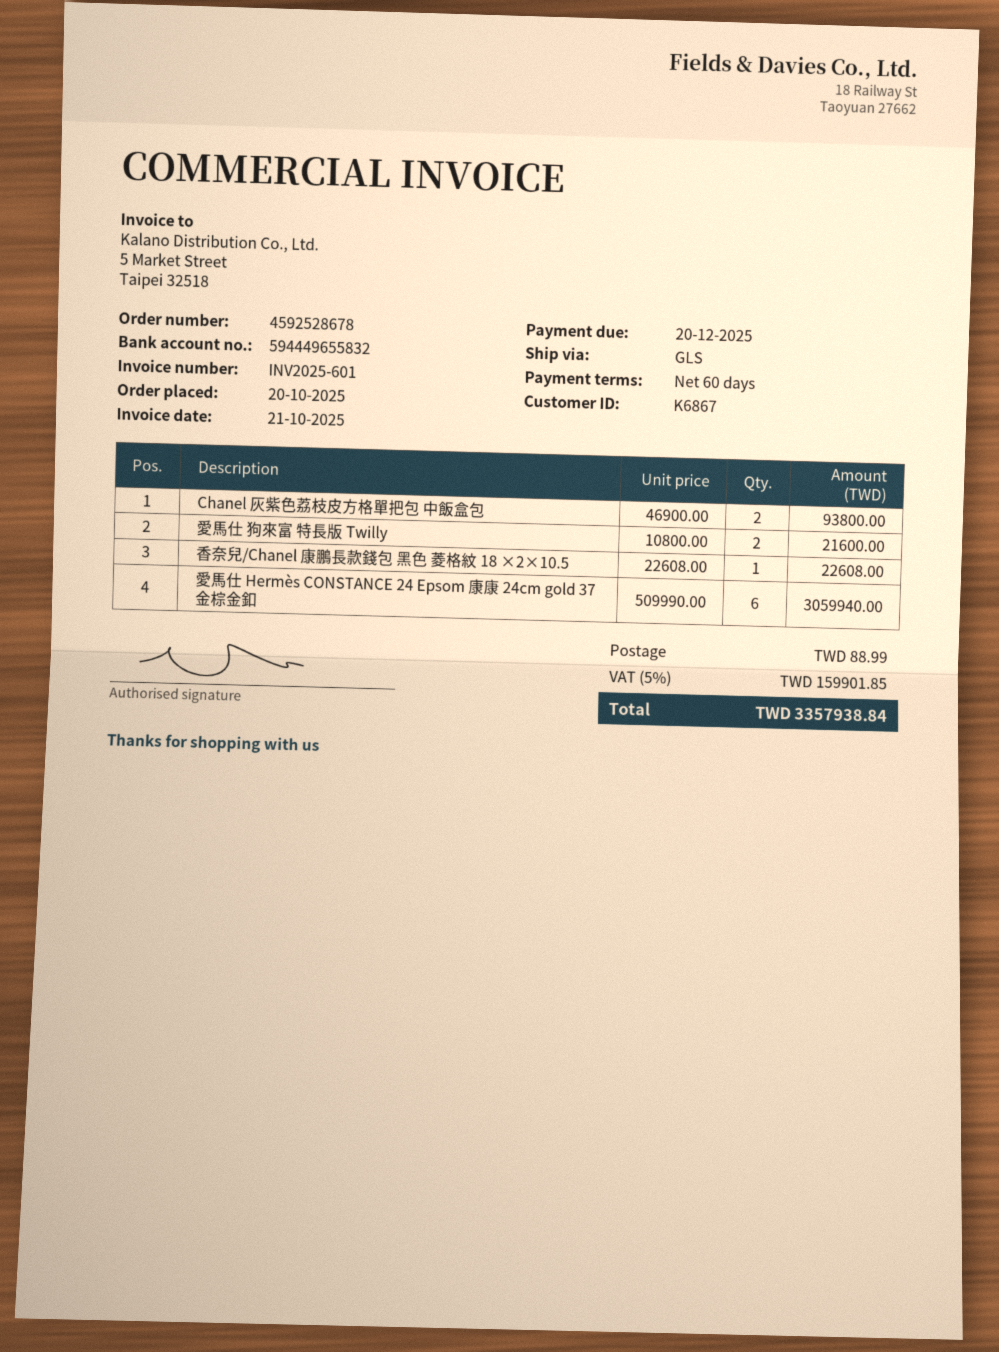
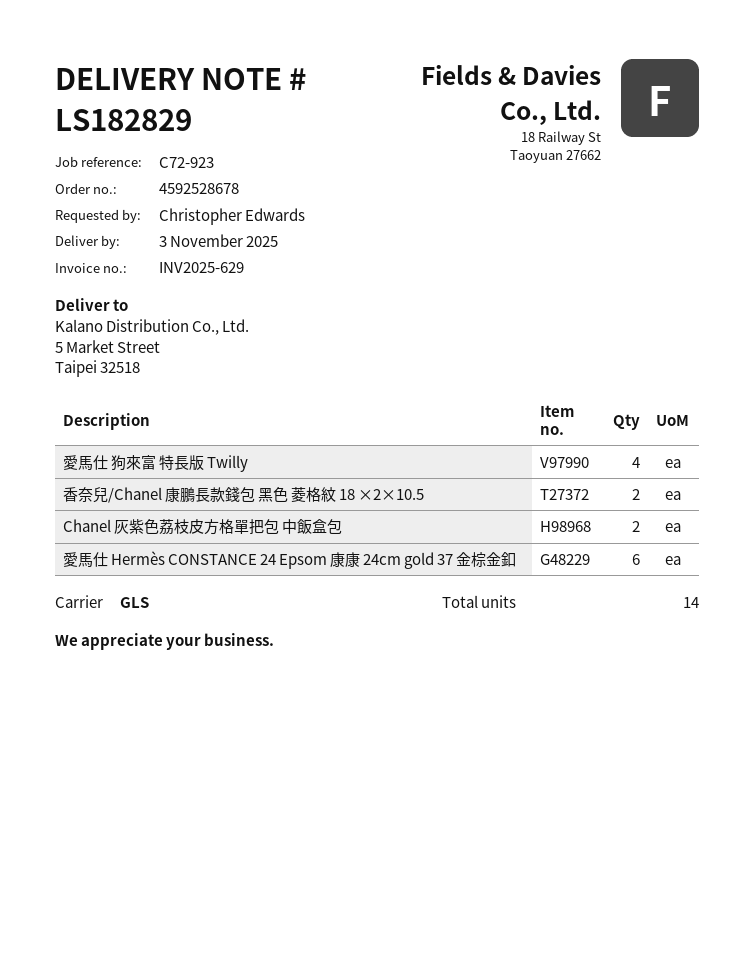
invoice number: INV2025-601 -> INV2025-629
愛馬仕 狗來富 特長版 Twilly: 2 -> 4
香奈兒/Chanel 康鵬長款錢包 黑色 菱格紋 18 ×2×10.5: 1 -> 2

